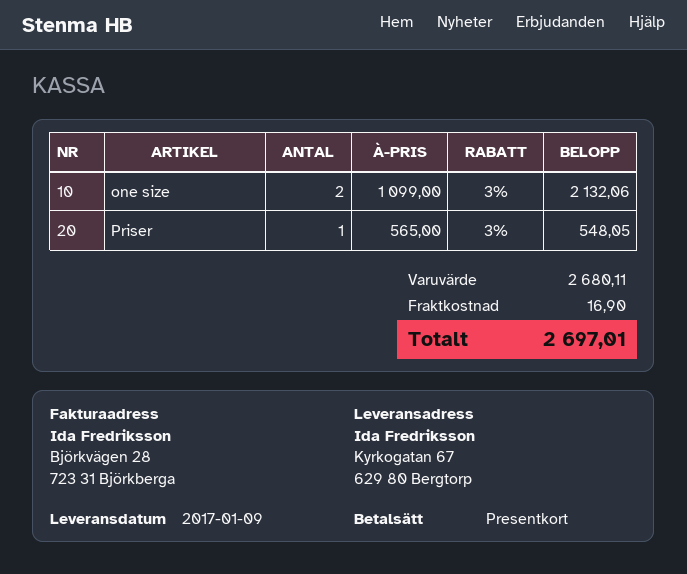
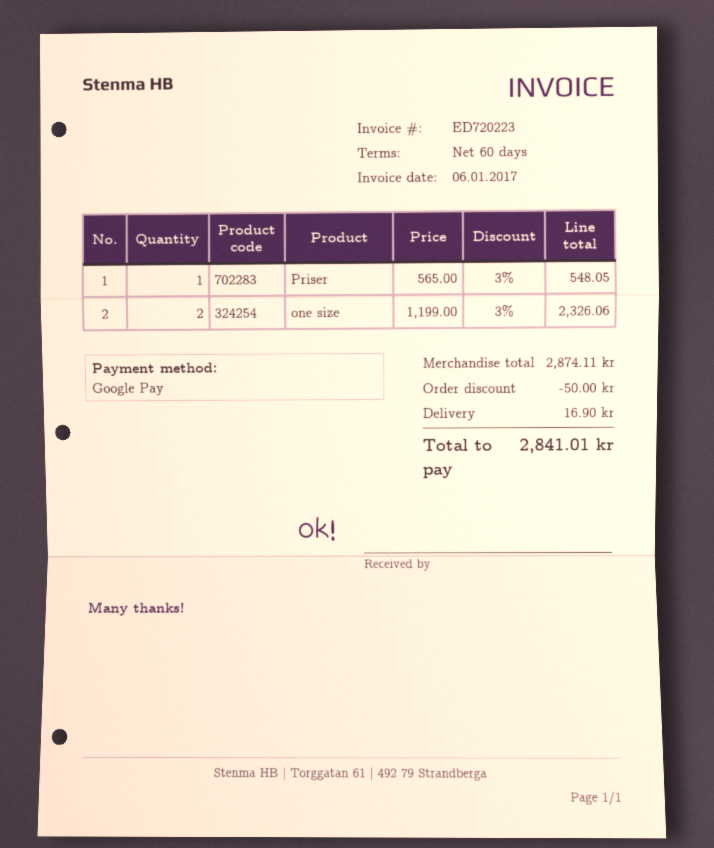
payment method: gift card -> Google Pay
one size: 2 x 1099.00 - 3% = 2132.06 -> 2 x 1199.00 - 3% = 2326.06
subtotal: 2680.11 -> 2874.11
discount: none -> 50.00
total: 2697.01 -> 2841.01

